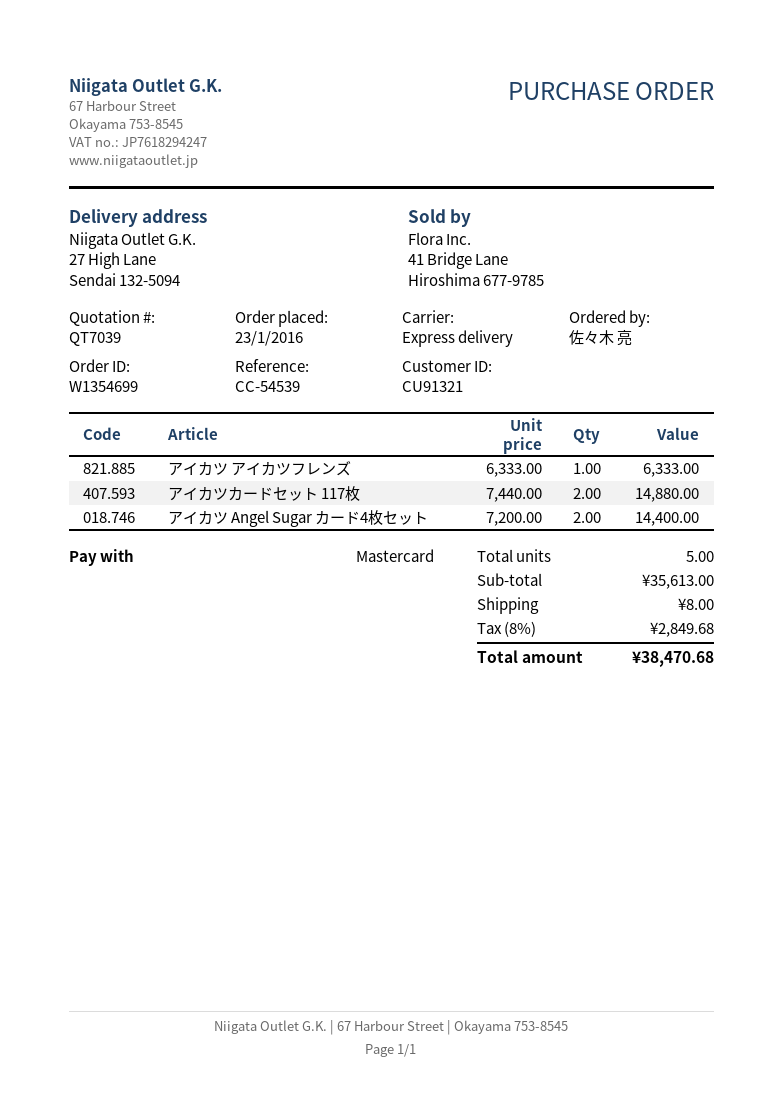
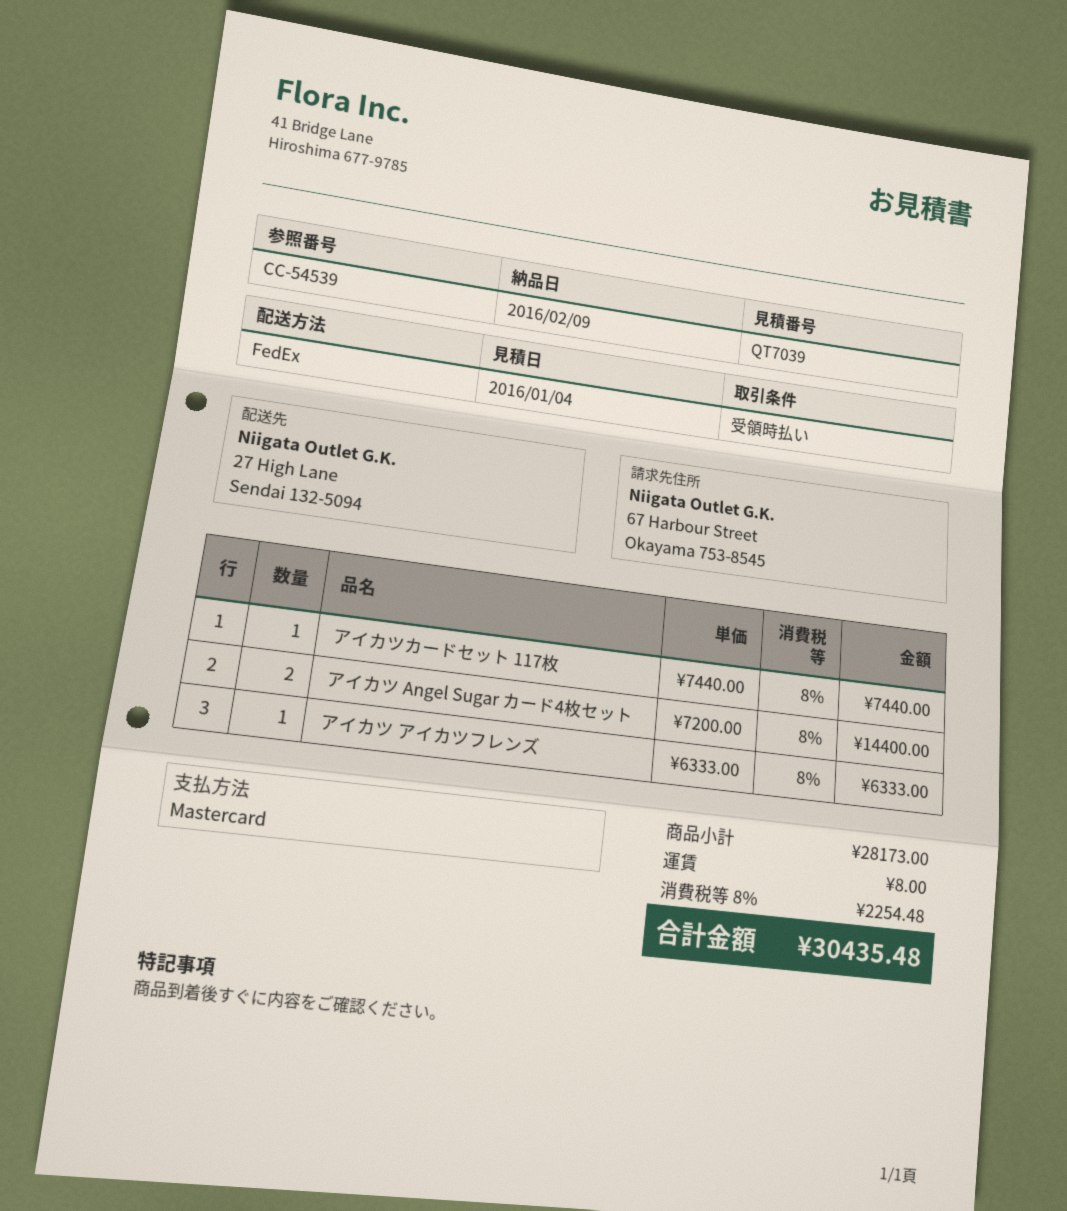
shipping method: express -> FedEx
アイカツカードセット 117枚: 2 x 7440.00 = 14880.00 -> 1 x 7440.00 = 7440.00
subtotal: 35613.00 -> 28173.00
tax: 8% = 2849.68 -> 8% = 2254.48
total: 38470.68 -> 30435.48

